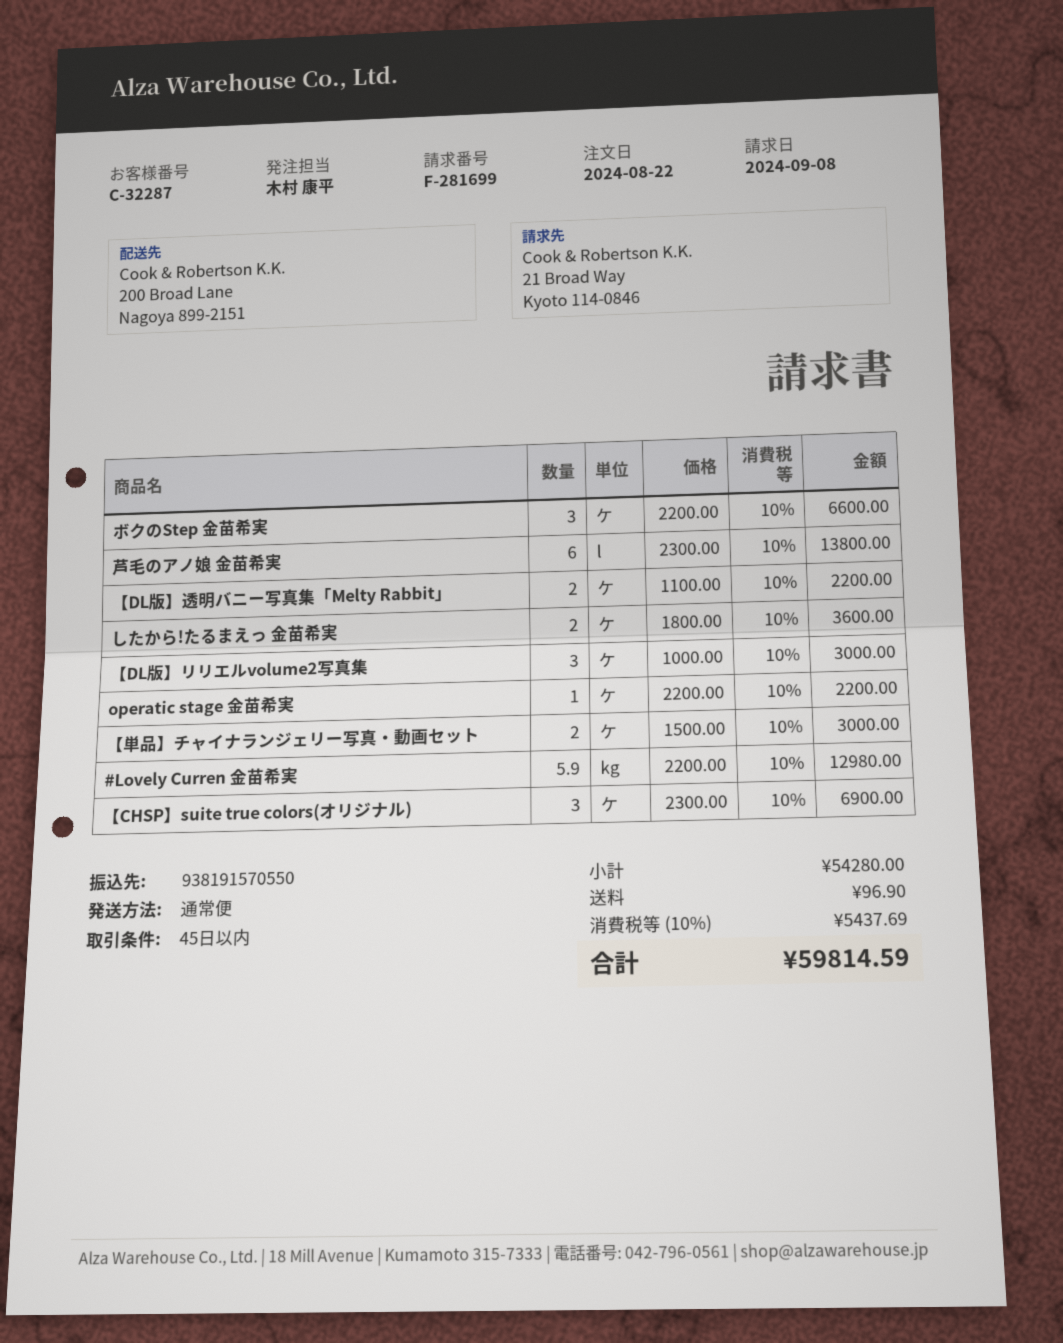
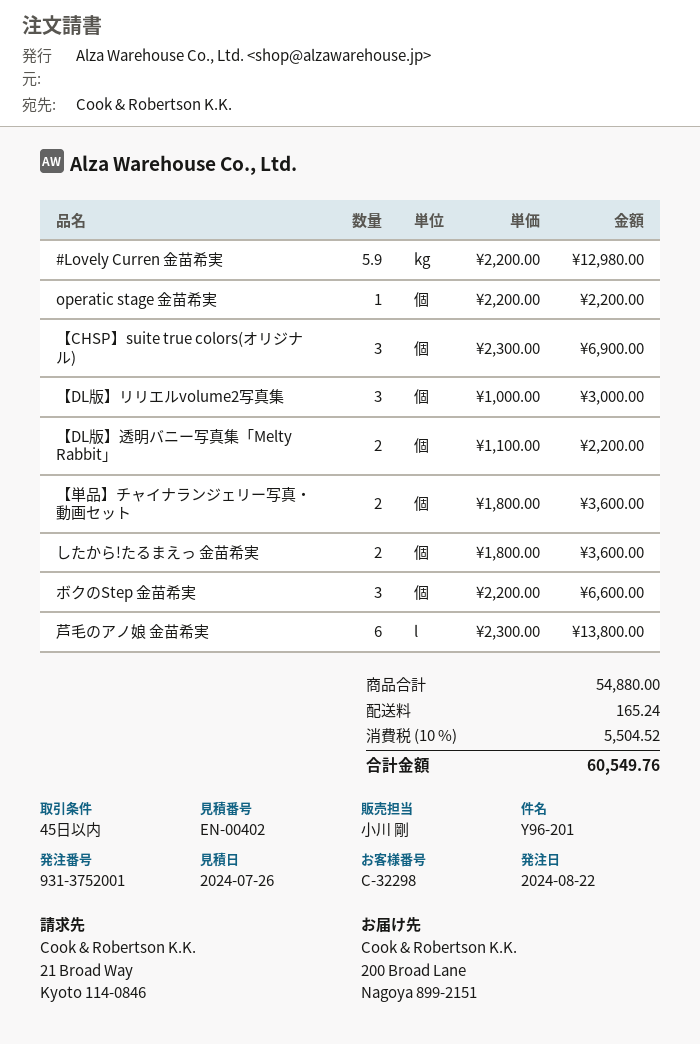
customer number: C-32287 -> C-32298
【単品】チャイナランジェリー写真・動画セット: 2 x 1500.00 = 3000.00 -> 2 x 1800.00 = 3600.00
subtotal: 54280.00 -> 54880.00
shipping: 96.90 -> 165.24
tax: 10% = 5437.69 -> 10% = 5504.52
total: 59814.59 -> 60549.76

